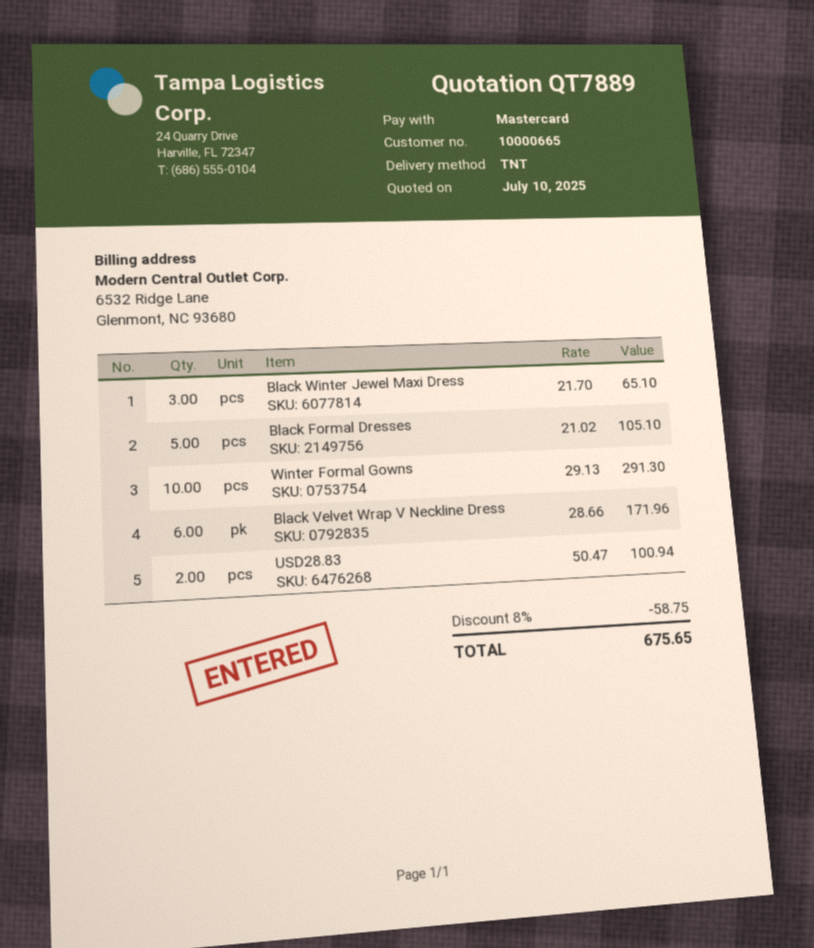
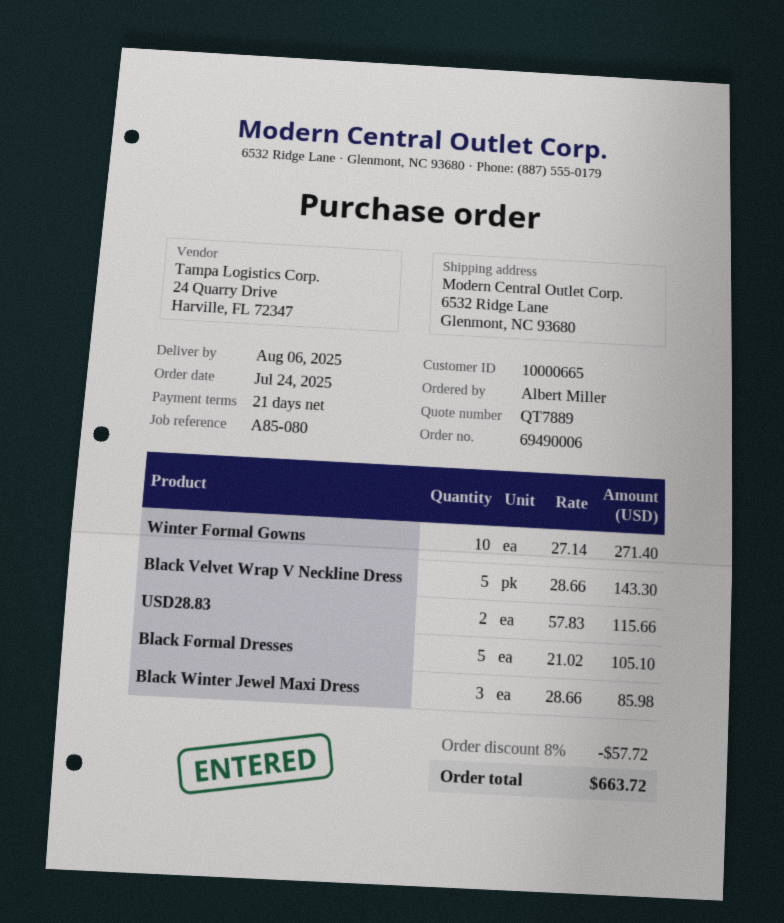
Black Winter Jewel Maxi Dress: 3 x 21.70 = 65.10 -> 3 x 28.66 = 85.98
Winter Formal Gowns: 10 x 29.13 = 291.30 -> 10 x 27.14 = 271.40
Black Velvet Wrap V Neckline Dress: 6 x 28.66 = 171.96 -> 5 x 28.66 = 143.30
USD28.83: 2 x 50.47 = 100.94 -> 2 x 57.83 = 115.66
discount: 8% = 58.75 -> 8% = 57.72
total: 675.65 -> 663.72

